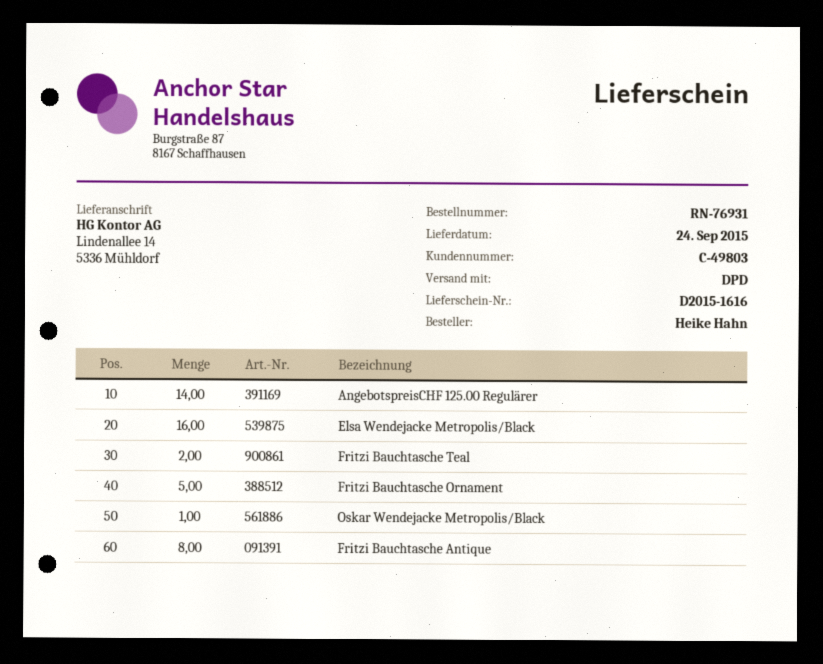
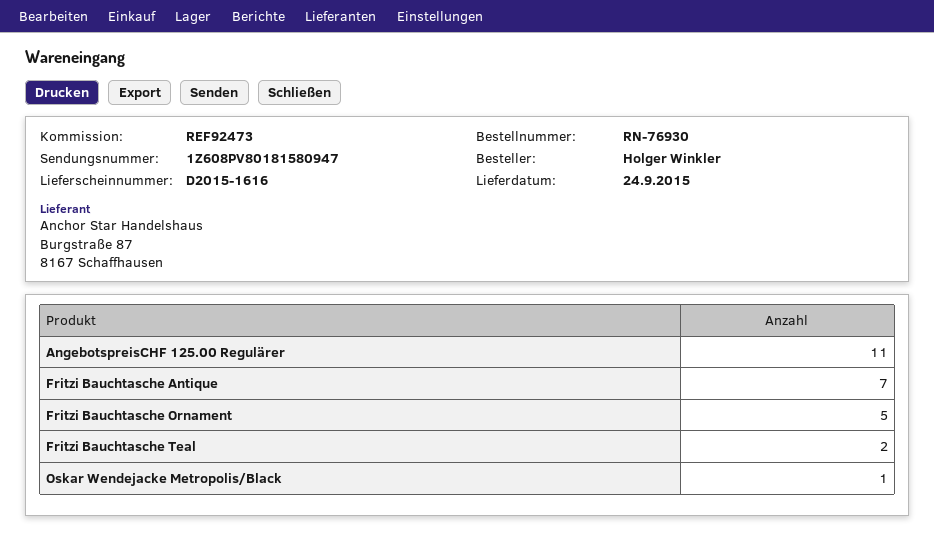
order number: RN-76931 -> RN-76930
ordered by: Heike Hahn -> Holger Winkler
AngebotspreisCHF 125.00 Regulärer: 14 -> 11
Elsa Wendejacke Metropolis/Black: 16 -> none
Fritzi Bauchtasche Antique: 8 -> 7

